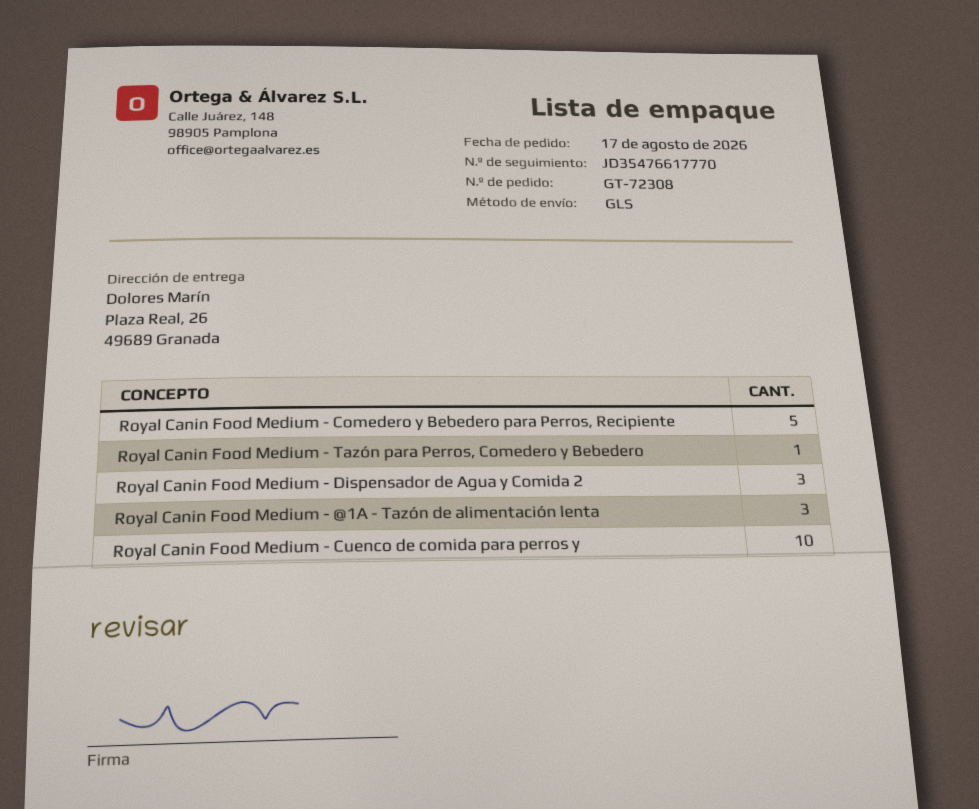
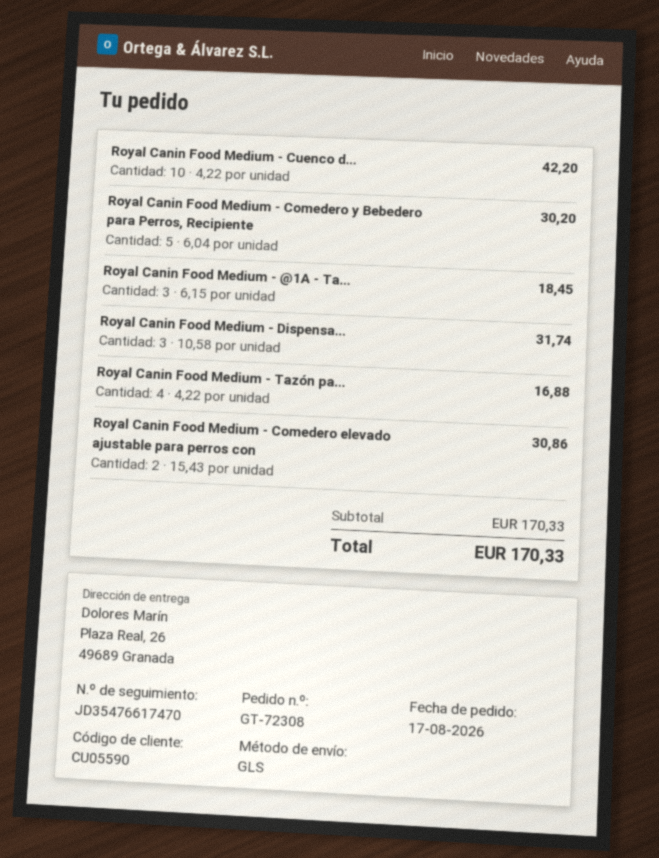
tracking number: JD35476617770 -> JD35476617470
Royal Canin Food Medium - Tazón para Perros, Comedero y Bebedero: 1 -> 4
Royal Canin Food Medium - Comedero elevado ajustable para perros con: none -> 2

